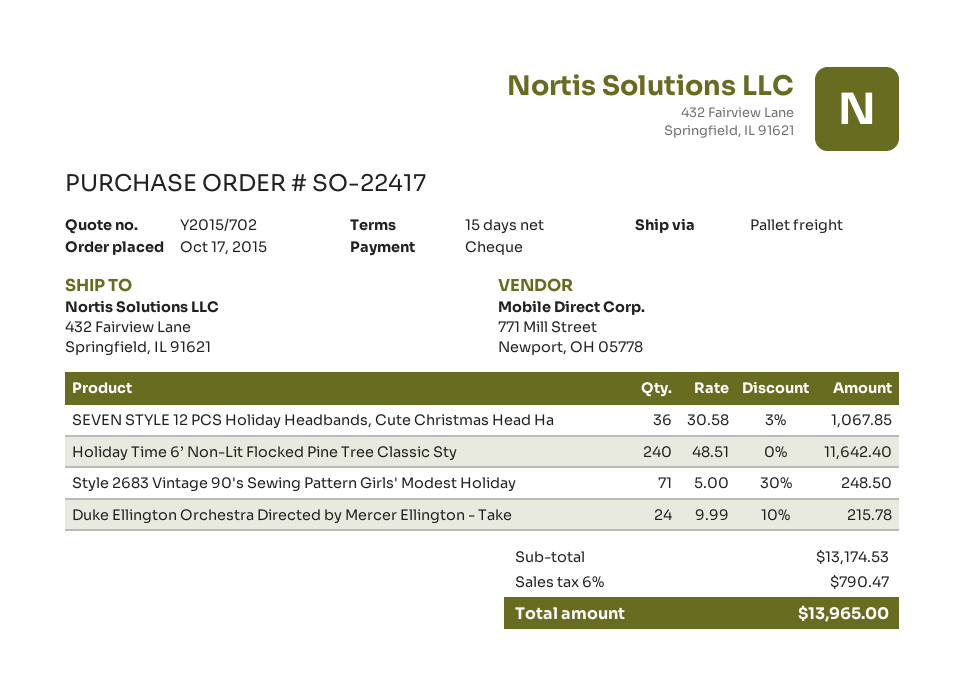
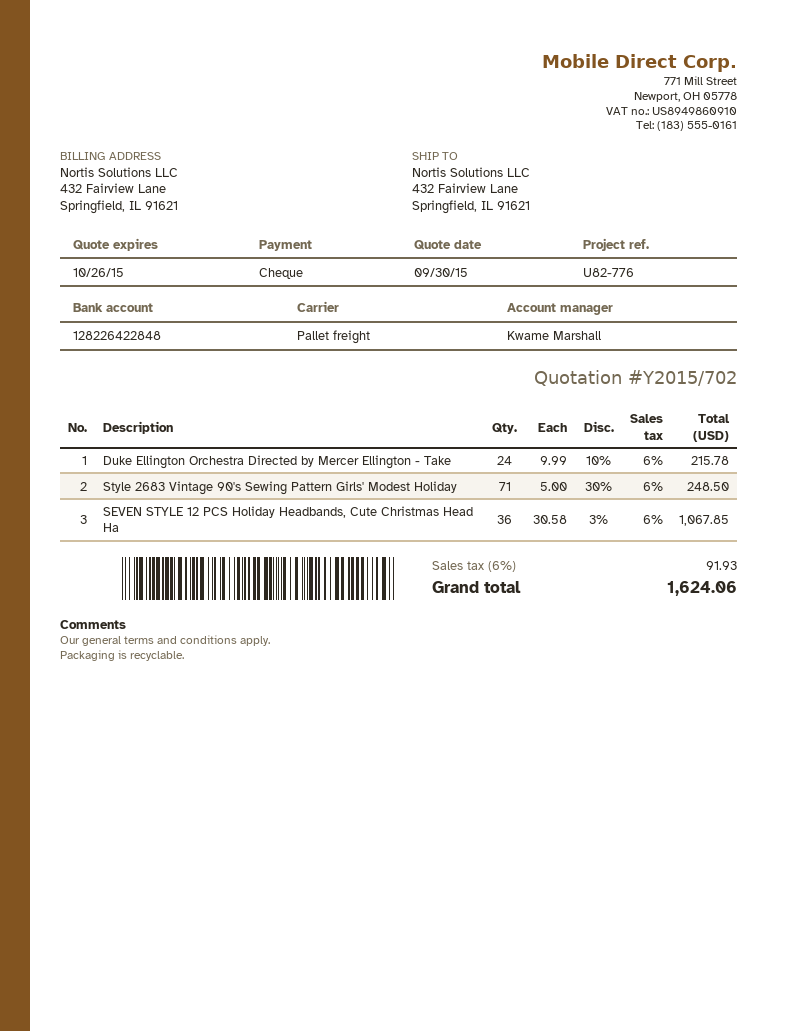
Holiday Time 6’ Non-Lit Flocked Pine Tree Classic Sty: 240 x 48.51 = 11642.40 -> none
tax: 6% = 790.47 -> 6% = 91.93
total: 13965.00 -> 1624.06

